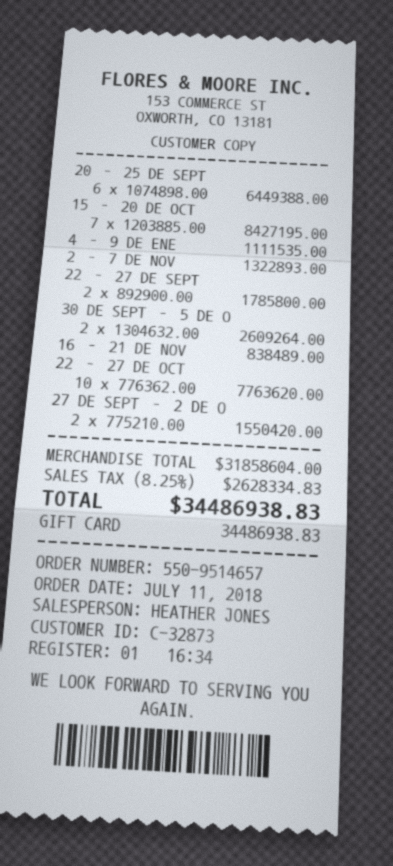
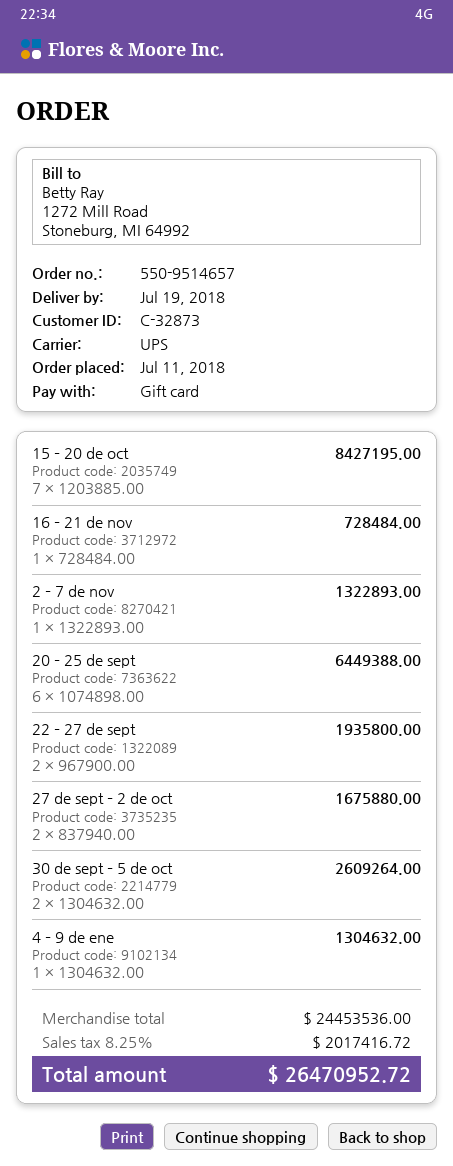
4 – 9 DE ENE: 1 x 1111535.00 = 1111535.00 -> 1 x 1304632.00 = 1304632.00
22 – 27 DE SEPT: 2 x 892900.00 = 1785800.00 -> 2 x 967900.00 = 1935800.00
16 – 21 DE NOV: 1 x 838489.00 = 838489.00 -> 1 x 728484.00 = 728484.00
22 – 27 DE OCT: 10 x 776362.00 = 7763620.00 -> none
27 DE SEPT – 2 DE O: 2 x 775210.00 = 1550420.00 -> 2 x 837940.00 = 1675880.00
subtotal: 31858604.00 -> 24453536.00
tax: 8.25% = 2628334.83 -> 8.25% = 2017416.72
total: 34486938.83 -> 26470952.72

